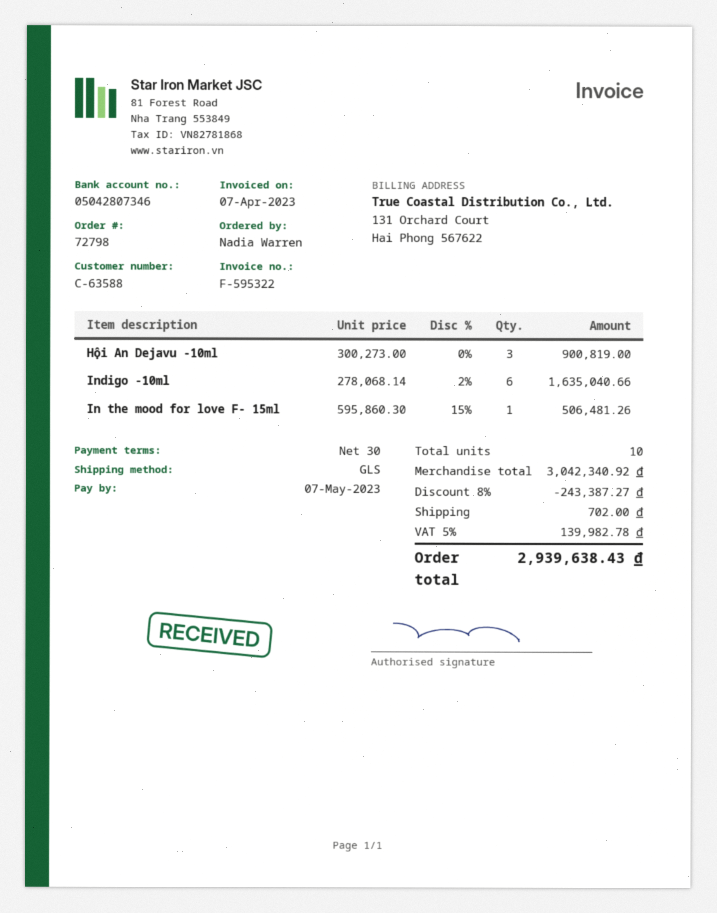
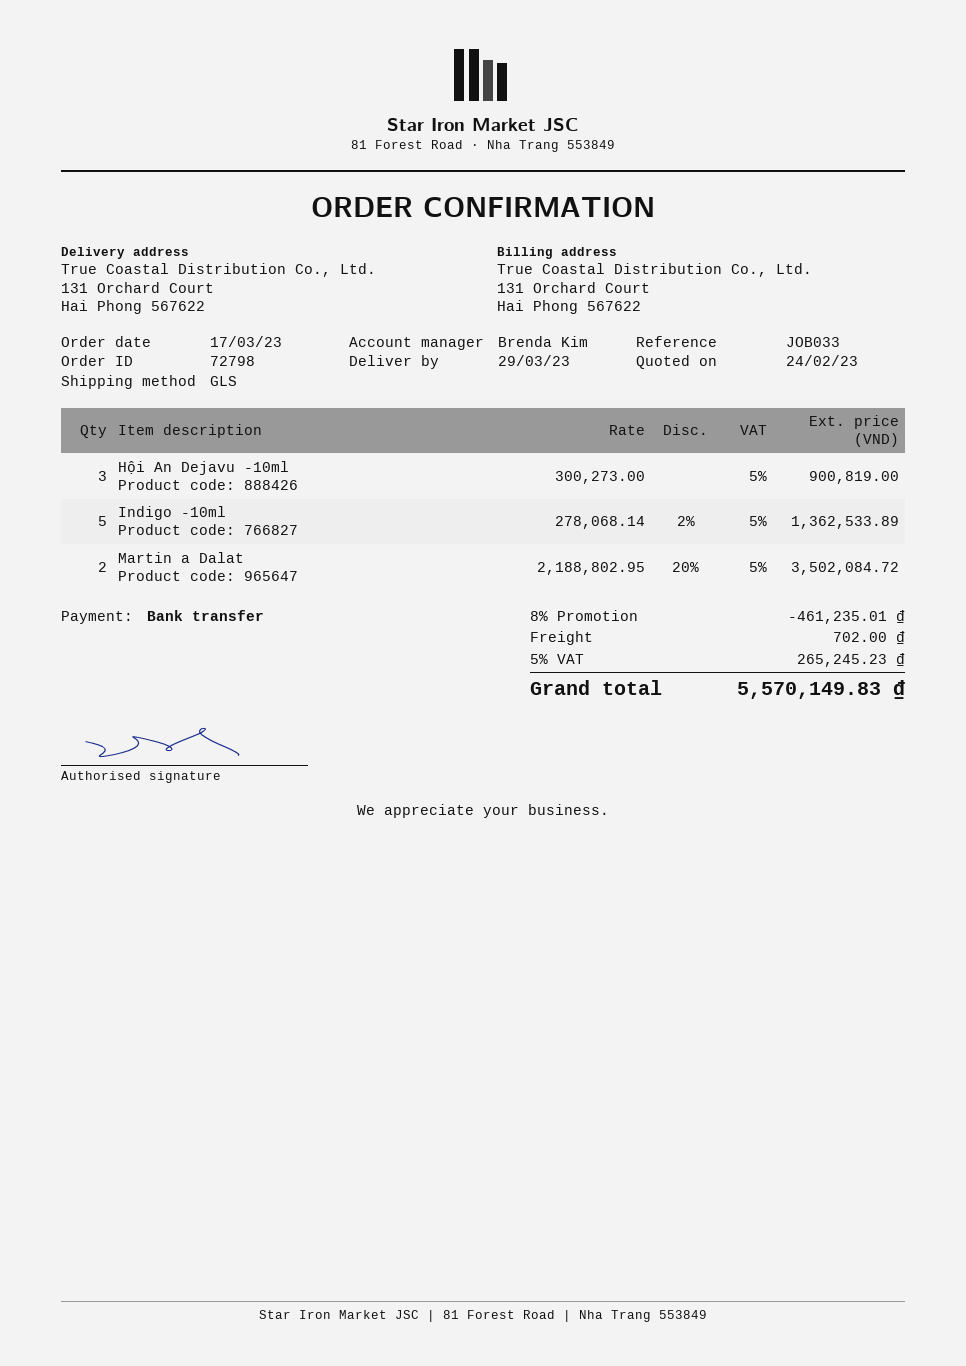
Indigo -10ml: 6 x 278068.14 - 2% = 1635040.66 -> 5 x 278068.14 - 2% = 1362533.89
In the mood for love F- 15ml: 1 x 595860.30 - 15% = 506481.26 -> none
Martin a Dalat: none -> 2 x 2188802.95 - 20% = 3502084.72
discount: 8% = 243387.27 -> 8% = 461235.01
tax: 5% = 139982.78 -> 5% = 265245.23
total: 2939638.43 -> 5570149.83

